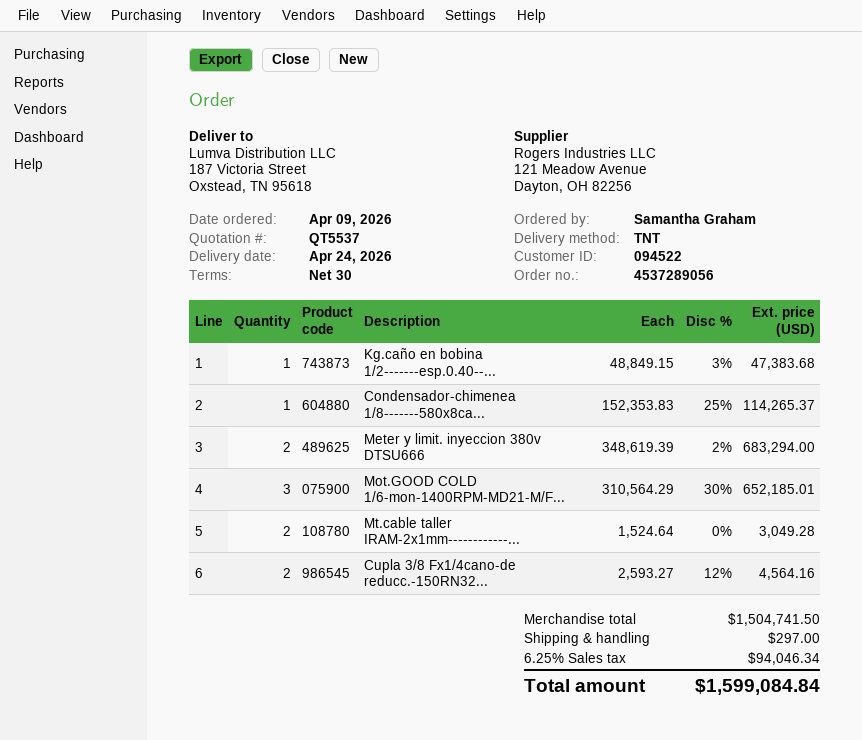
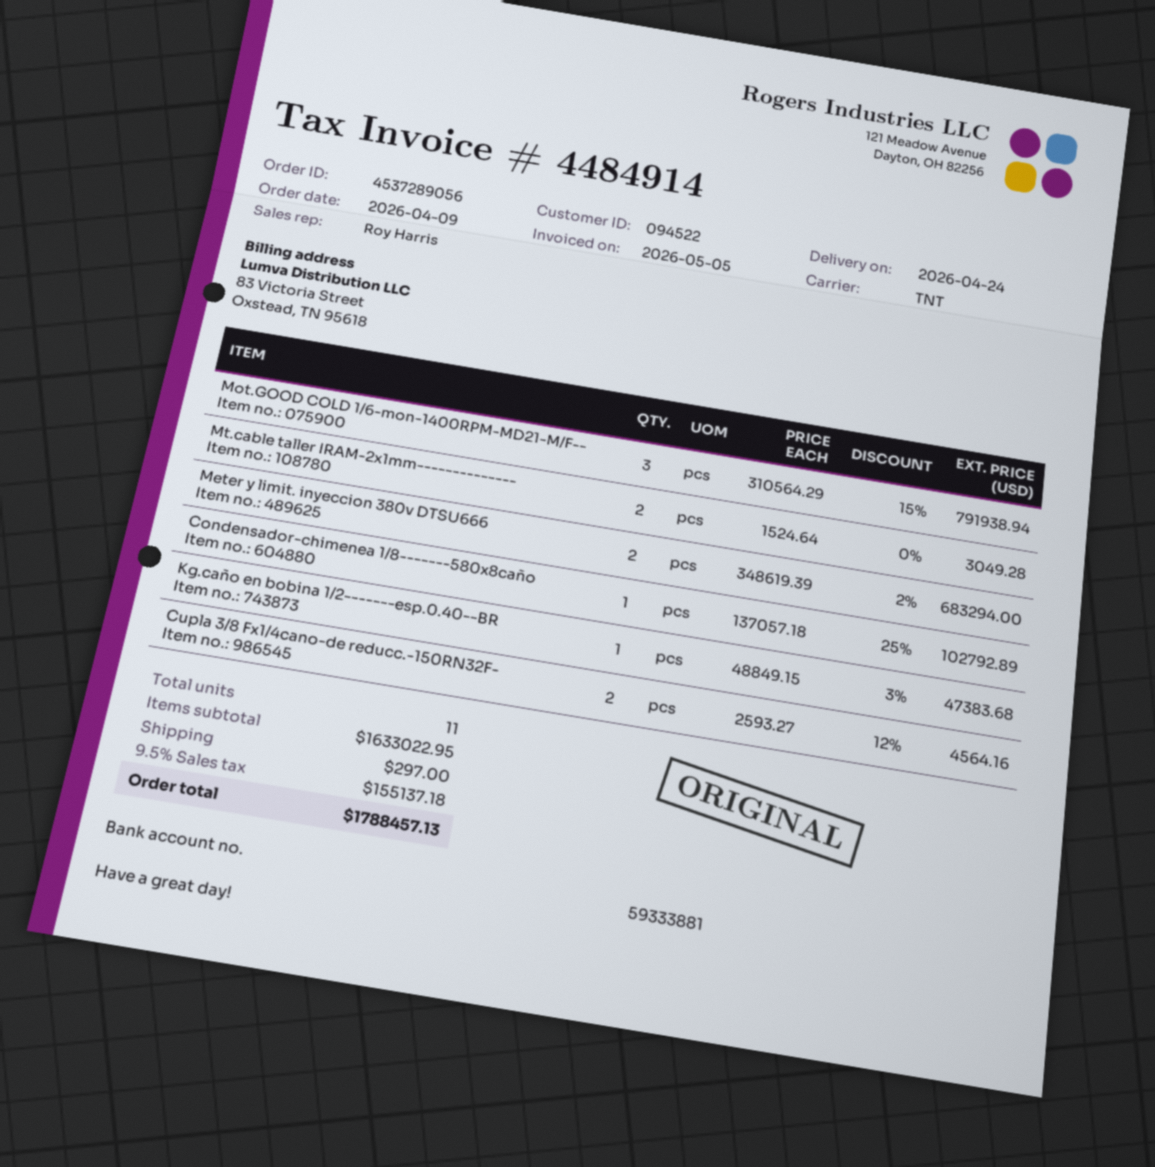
Condensador-chimenea 1/8-------580x8ca...: 1 x 152353.83 - 25% = 114265.37 -> 1 x 137057.18 - 25% = 102792.89
Mot.GOOD COLD 1/6-mon-1400RPM-MD21-M/F...: 3 x 310564.29 - 30% = 652185.01 -> 3 x 310564.29 - 15% = 791938.94
subtotal: 1504741.50 -> 1633022.95
tax: 6.25% = 94046.34 -> 9.5% = 155137.18
total: 1599084.84 -> 1788457.13

